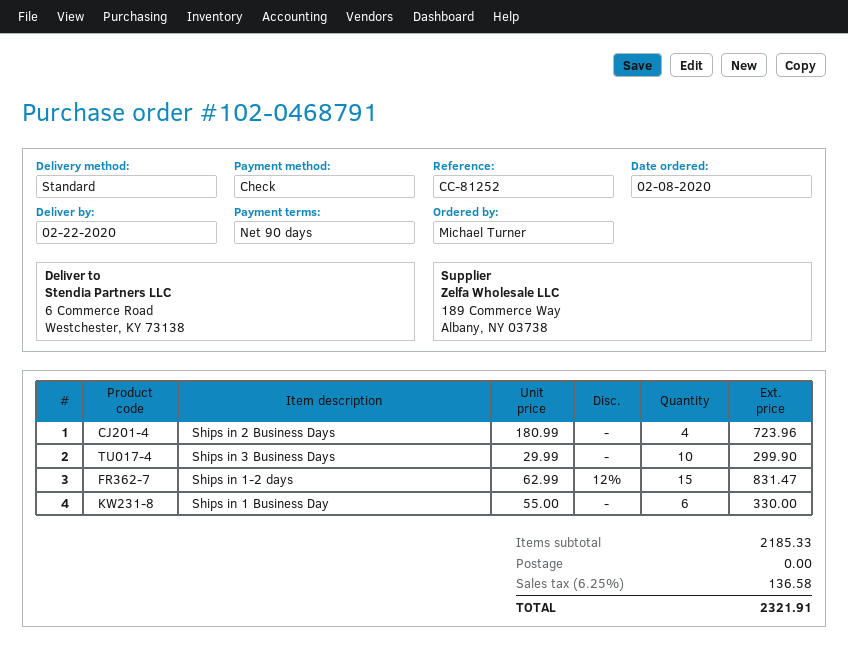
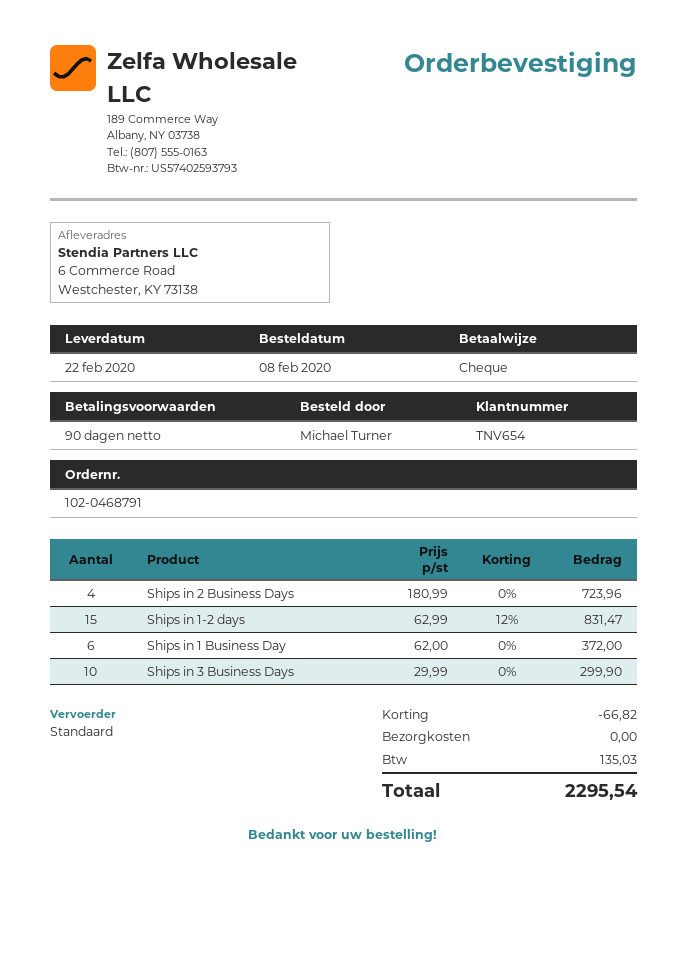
Ships in 1 Business Day: 6 x 55.00 = 330.00 -> 6 x 62.00 = 372.00
discount: none -> 66.82
tax: 136.58 -> 135.03
total: 2321.91 -> 2295.54

